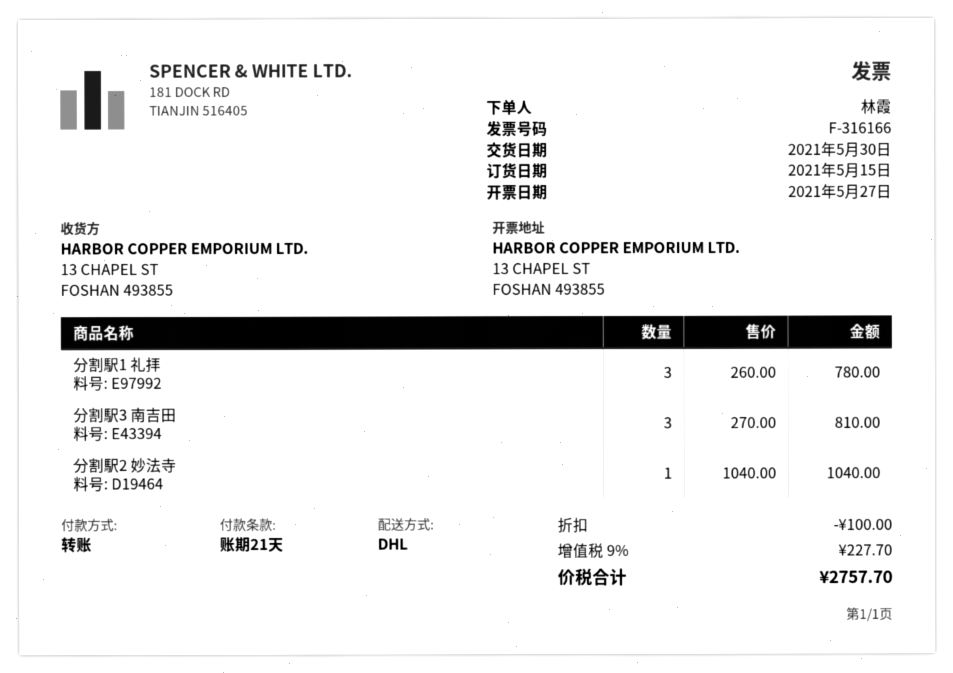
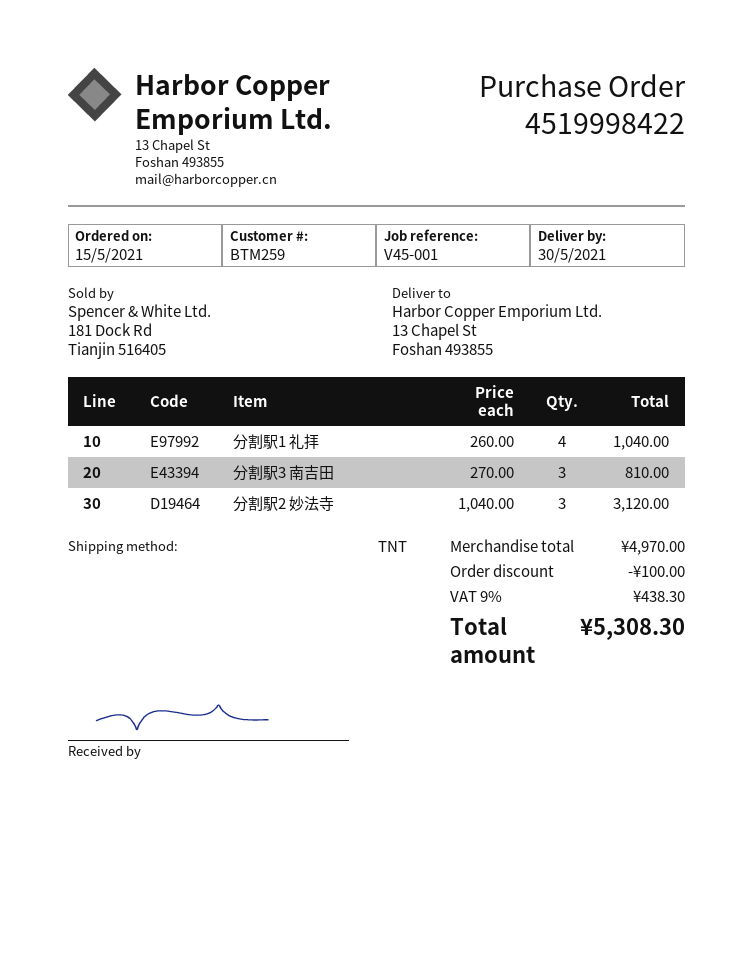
shipping method: DHL -> TNT
分割駅1 礼拝: 3 x 260.00 = 780.00 -> 4 x 260.00 = 1040.00
分割駅2 妙法寺: 1 x 1040.00 = 1040.00 -> 3 x 1040.00 = 3120.00
tax: 9% = 227.70 -> 9% = 438.30
total: 2757.70 -> 5308.30

